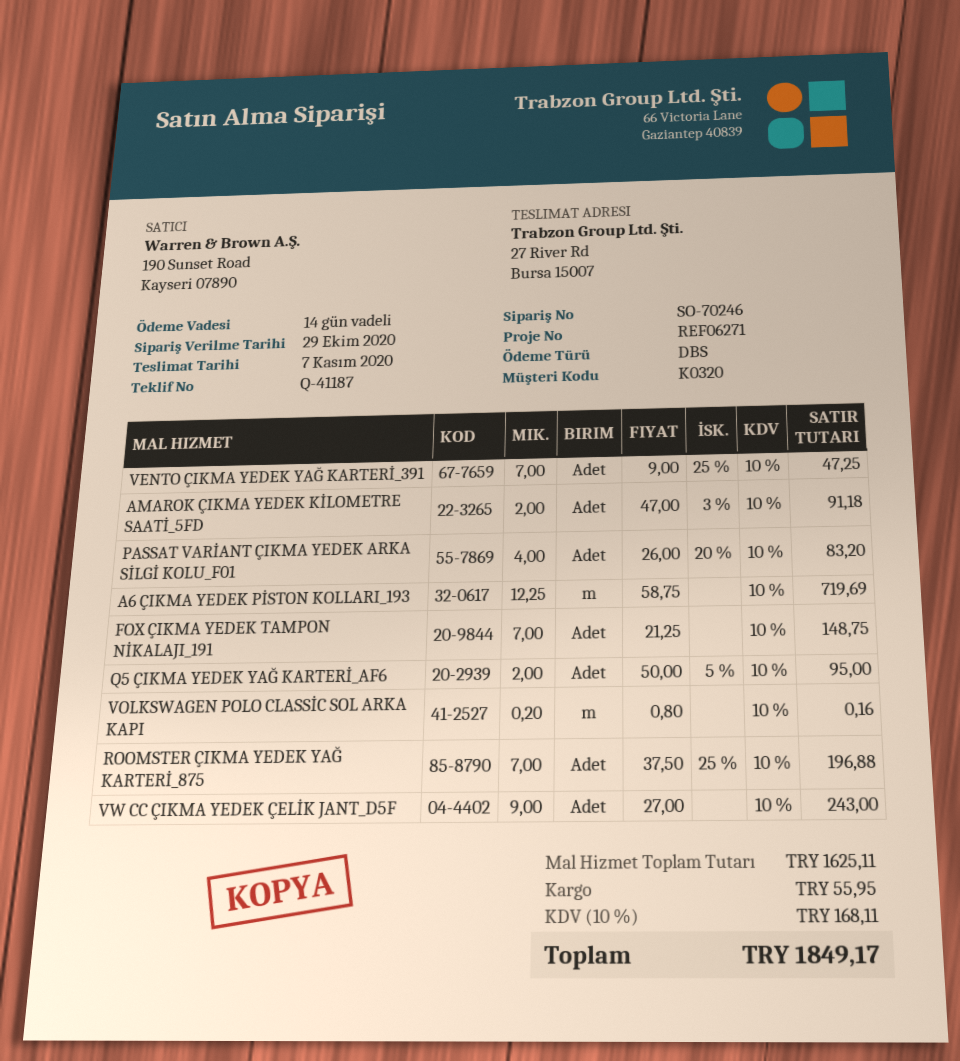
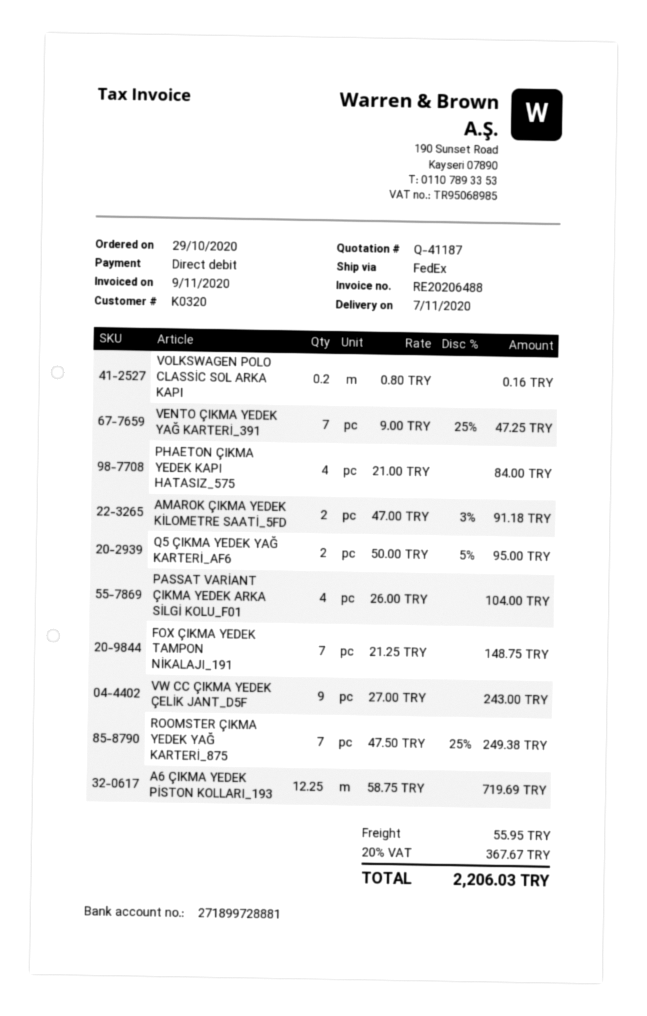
PASSAT VARİANT ÇIKMA YEDEK ARKA SİLGİ KOLU_F01: 4 x 26.00 - 20% = 83.20 -> 4 x 26.00 = 104.00
ROOMSTER ÇIKMA YEDEK YAĞ KARTERİ_875: 7 x 37.50 - 25% = 196.88 -> 7 x 47.50 - 25% = 249.38
PHAETON ÇIKMA YEDEK KAPI HATASIZ_575: none -> 4 x 21.00 = 84.00
tax: 10% = 168.11 -> 20% = 367.67
total: 1849.17 -> 2206.03

